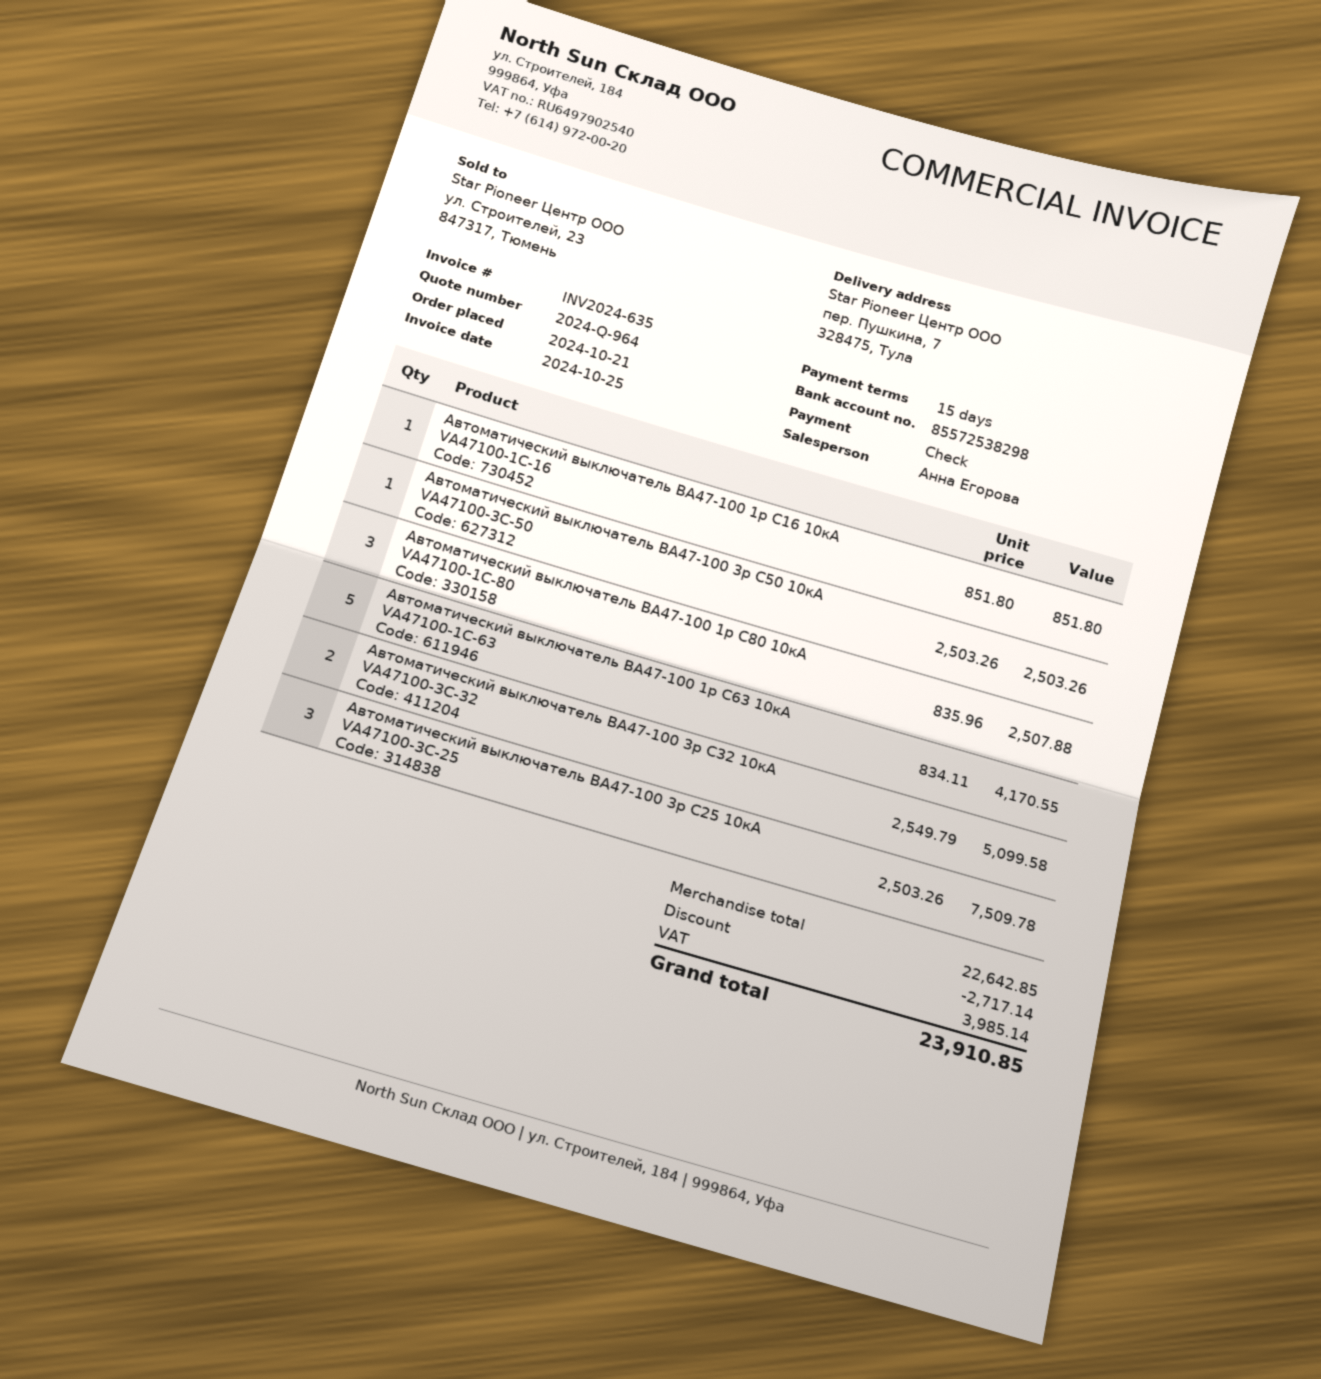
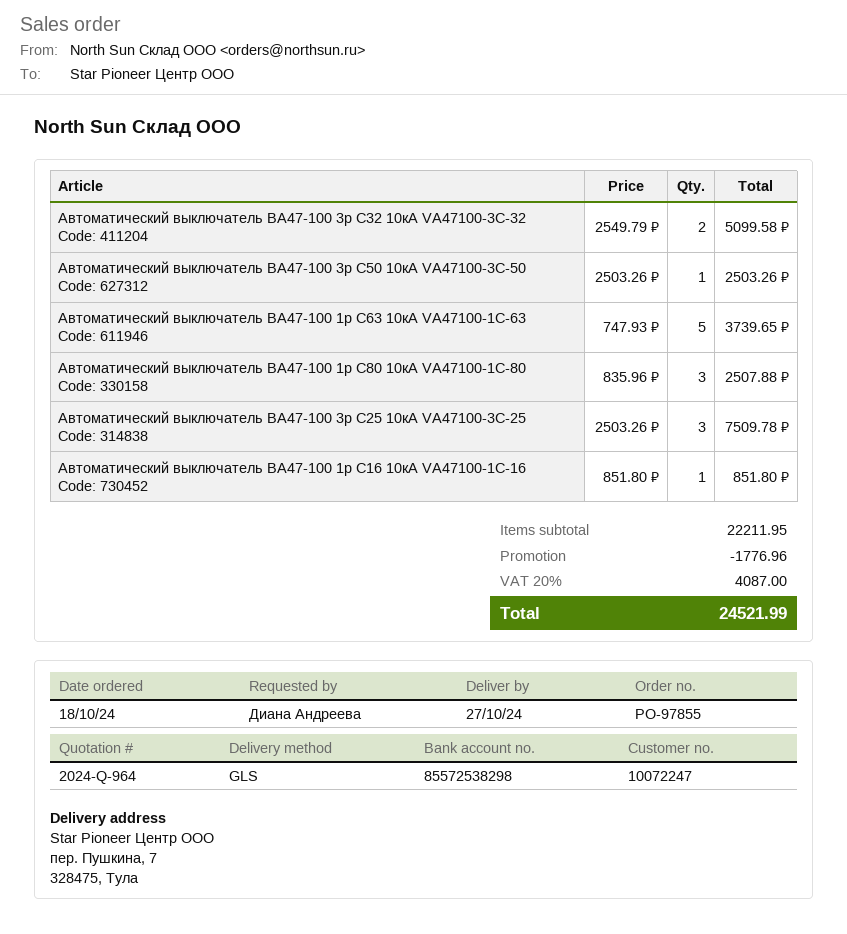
order date: 2024-10-21 -> 2024-10-18
Автоматический выключатель ВА47-100 1р C63 10кА VA47100-1C-63: 5 x 834.11 = 4170.55 -> 5 x 747.93 = 3739.65
subtotal: 22642.85 -> 22211.95
discount: 2717.14 -> 1776.96
tax: 3985.14 -> 4087.00
total: 23910.85 -> 24521.99

